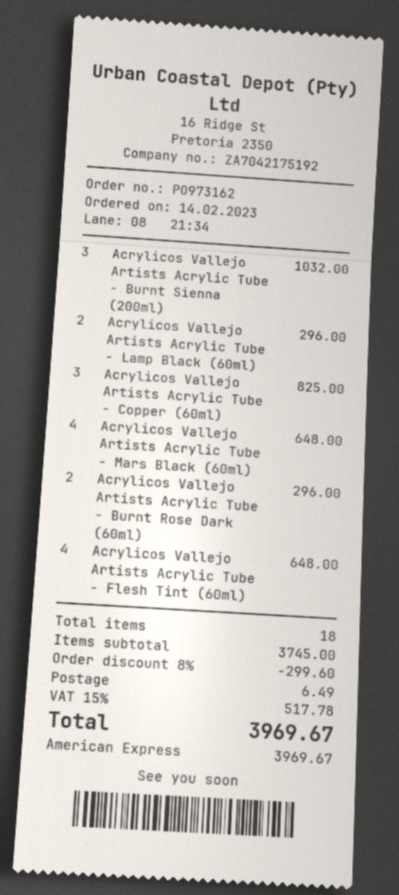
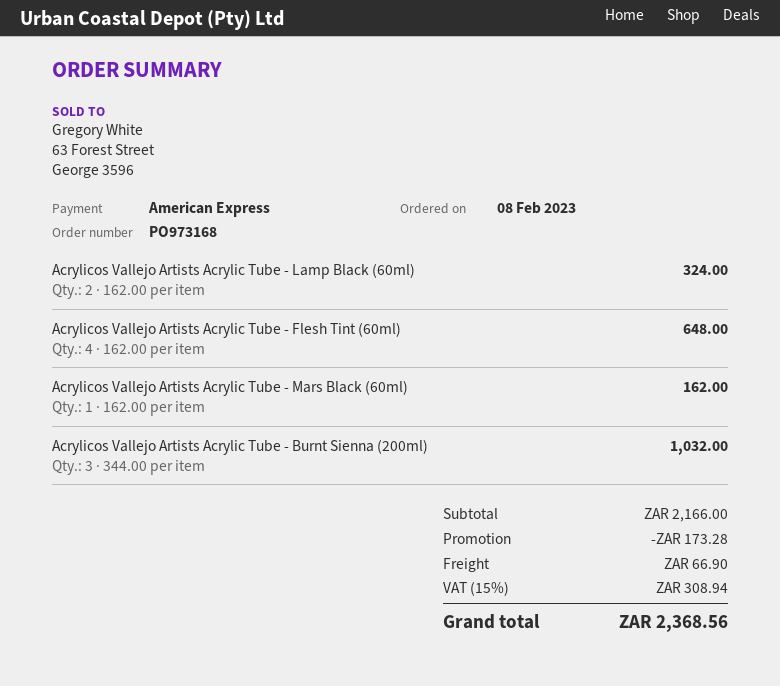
order number: PO973162 -> PO973168
order date: 2023-02-14 -> 2023-02-08
Acrylicos Vallejo Artists Acrylic Tube - Lamp Black (60ml): 2 for 296.00 -> 2 for 324.00
Acrylicos Vallejo Artists Acrylic Tube - Copper (60ml): 3 for 825.00 -> none
Acrylicos Vallejo Artists Acrylic Tube - Mars Black (60ml): 4 for 648.00 -> 1 for 162.00
Acrylicos Vallejo Artists Acrylic Tube - Burnt Rose Dark (60ml): 2 for 296.00 -> none
subtotal: 3745.00 -> 2166.00
discount: 299.60 -> 173.28
shipping: 6.49 -> 66.90
tax: 15% = 517.78 -> 15% = 308.94
total: 3969.67 -> 2368.56

